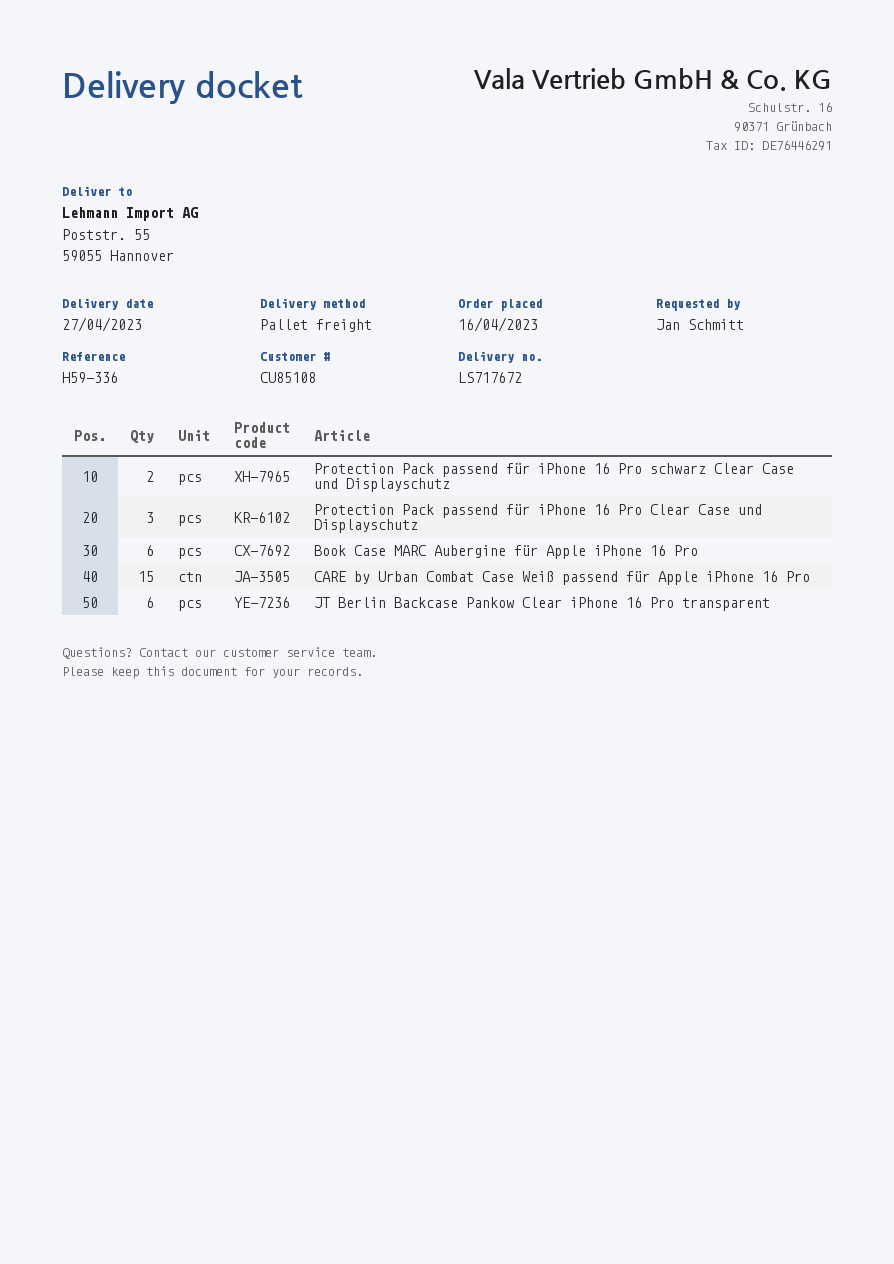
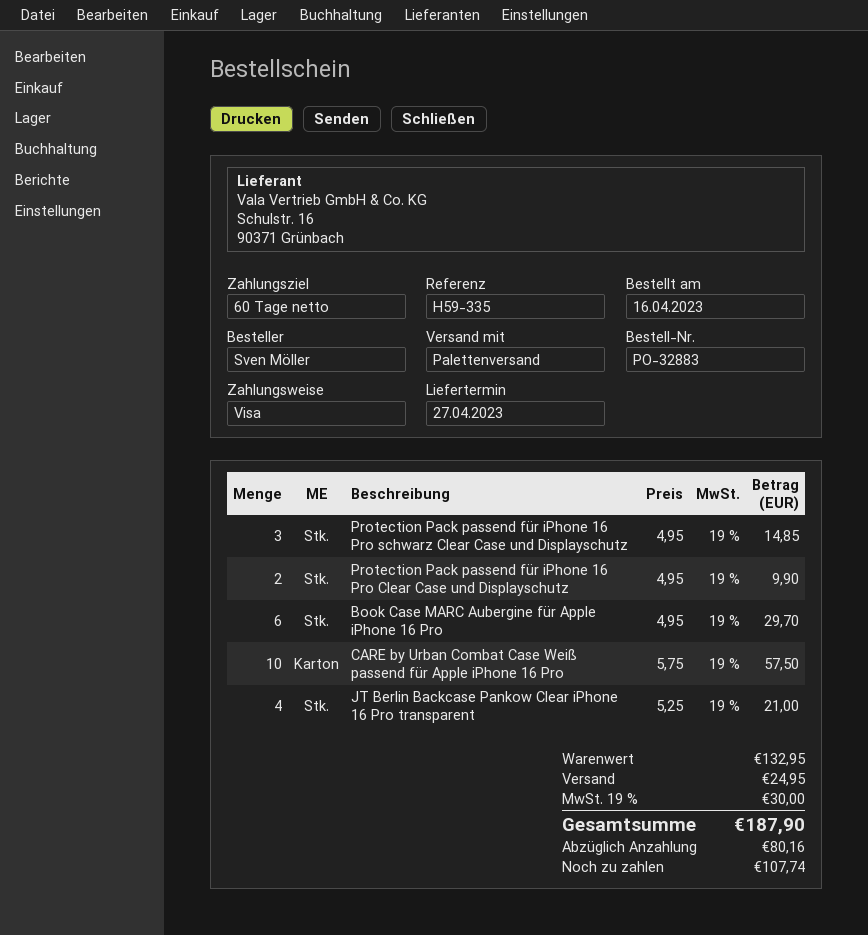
reference: H59-336 -> H59-335
ordered by: Jan Schmitt -> Sven Möller
Protection Pack passend für iPhone 16 Pro schwarz Clear Case und Displayschutz: 2 -> 3
Protection Pack passend für iPhone 16 Pro Clear Case und Displayschutz: 3 -> 2
CARE by Urban Combat Case Weiß passend für Apple iPhone 16 Pro: 15 -> 10
JT Berlin Backcase Pankow Clear iPhone 16 Pro transparent: 6 -> 4

